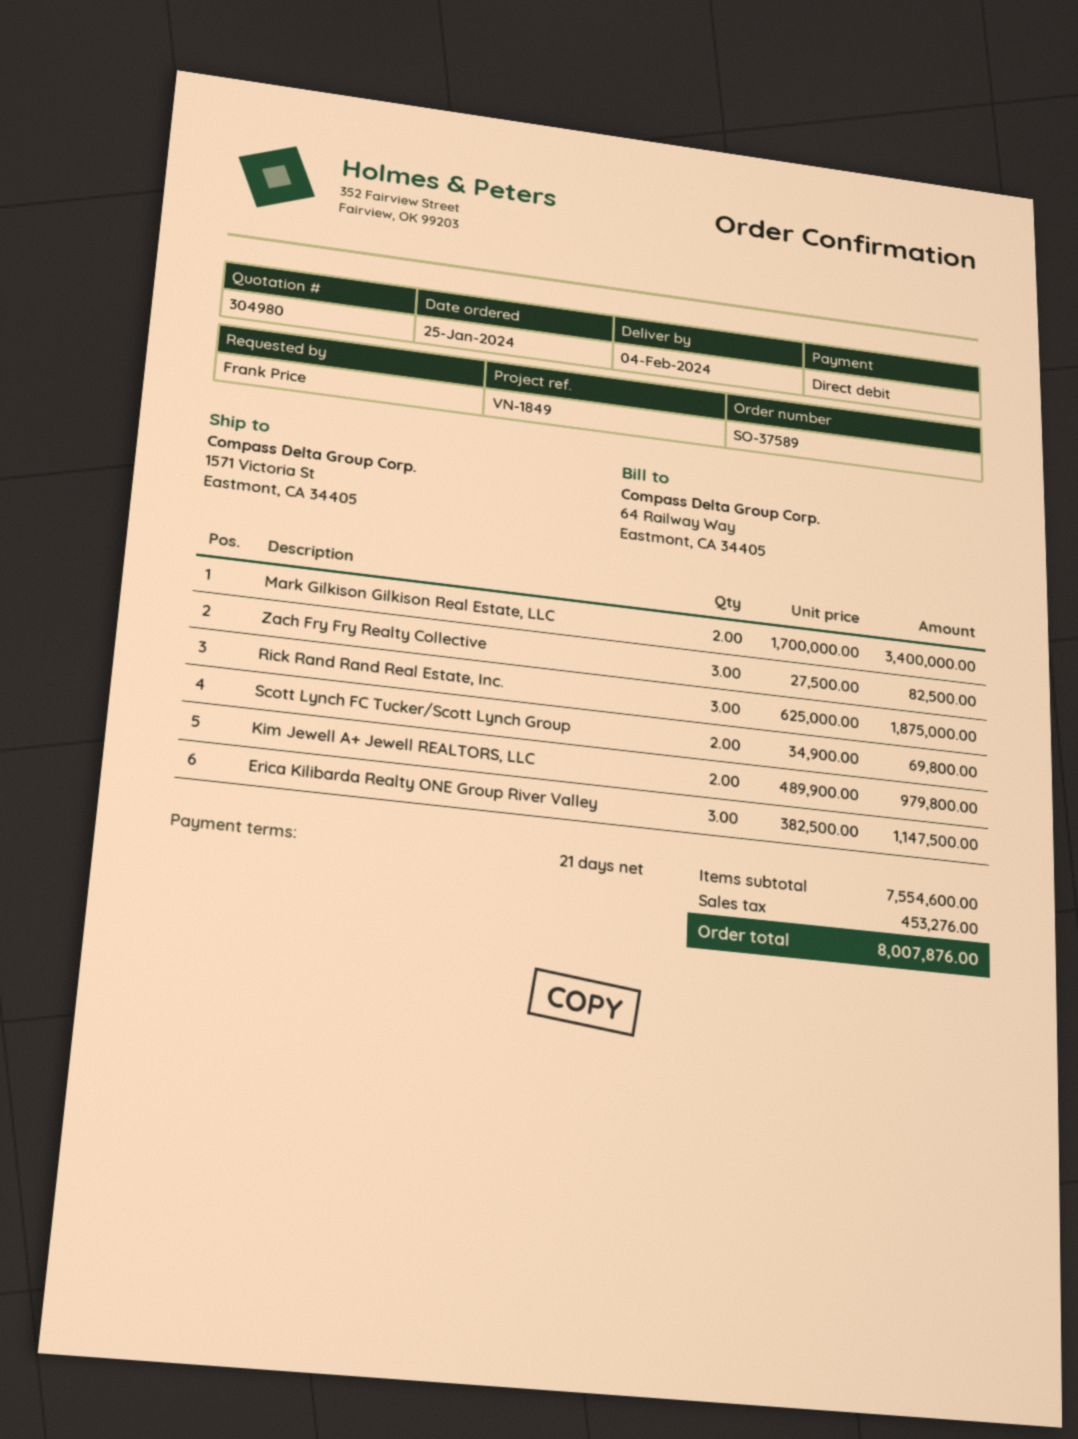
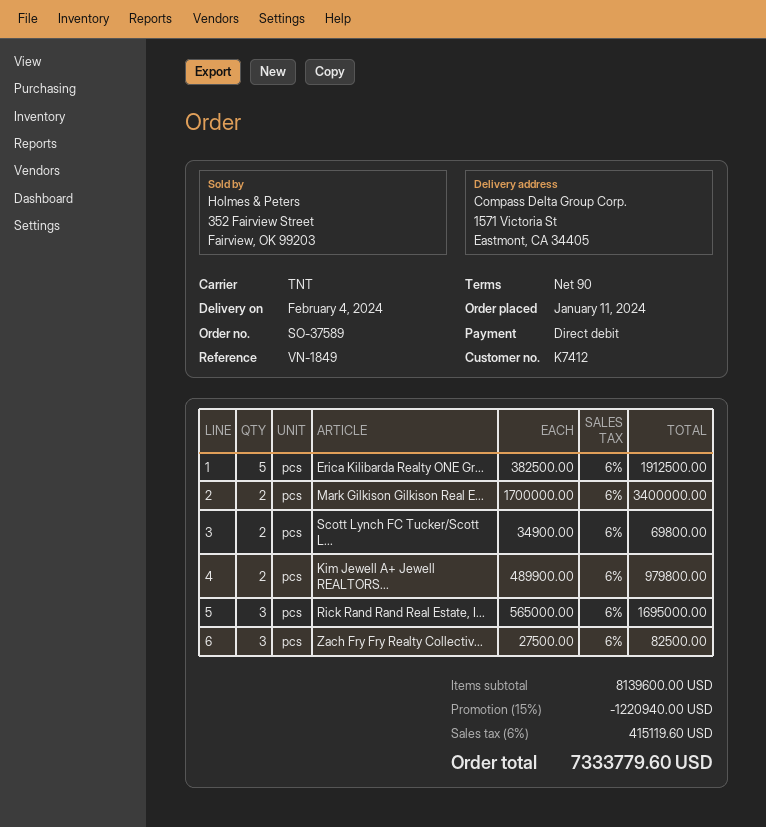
order date: 2024-01-25 -> 2024-01-11
payment terms: 21 days -> 90 days
Rick Rand Rand Real Estate, Inc.: 3 x 625000.00 = 1875000.00 -> 3 x 565000.00 = 1695000.00
Erica Kilibarda Realty ONE Group River Valley: 3 x 382500.00 = 1147500.00 -> 5 x 382500.00 = 1912500.00
subtotal: 7554600.00 -> 8139600.00
discount: none -> 15% = 1220940.00
tax: 453276.00 -> 415119.60
total: 8007876.00 -> 7333779.60

